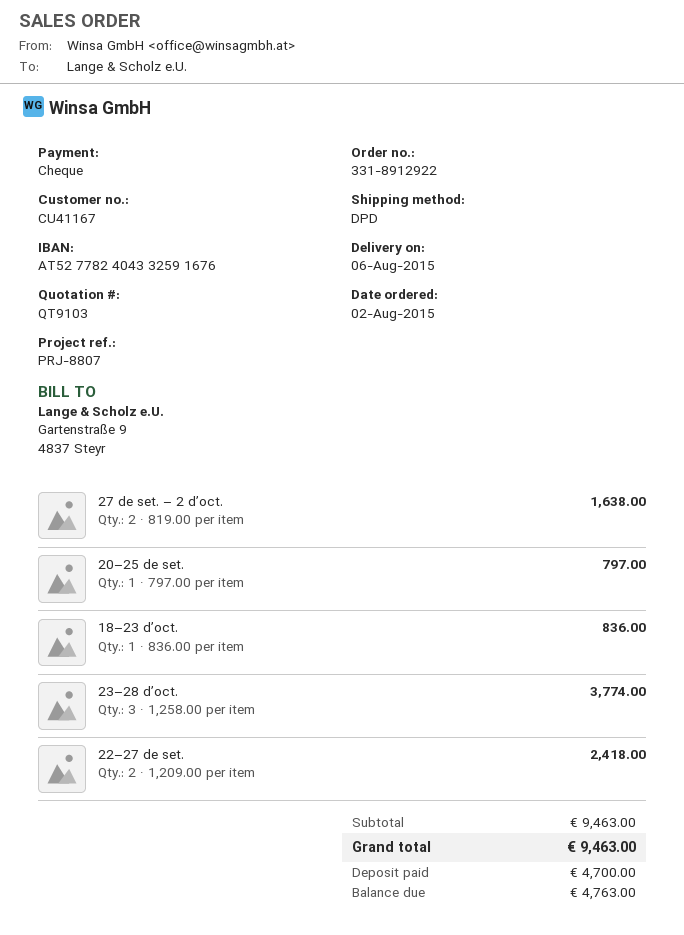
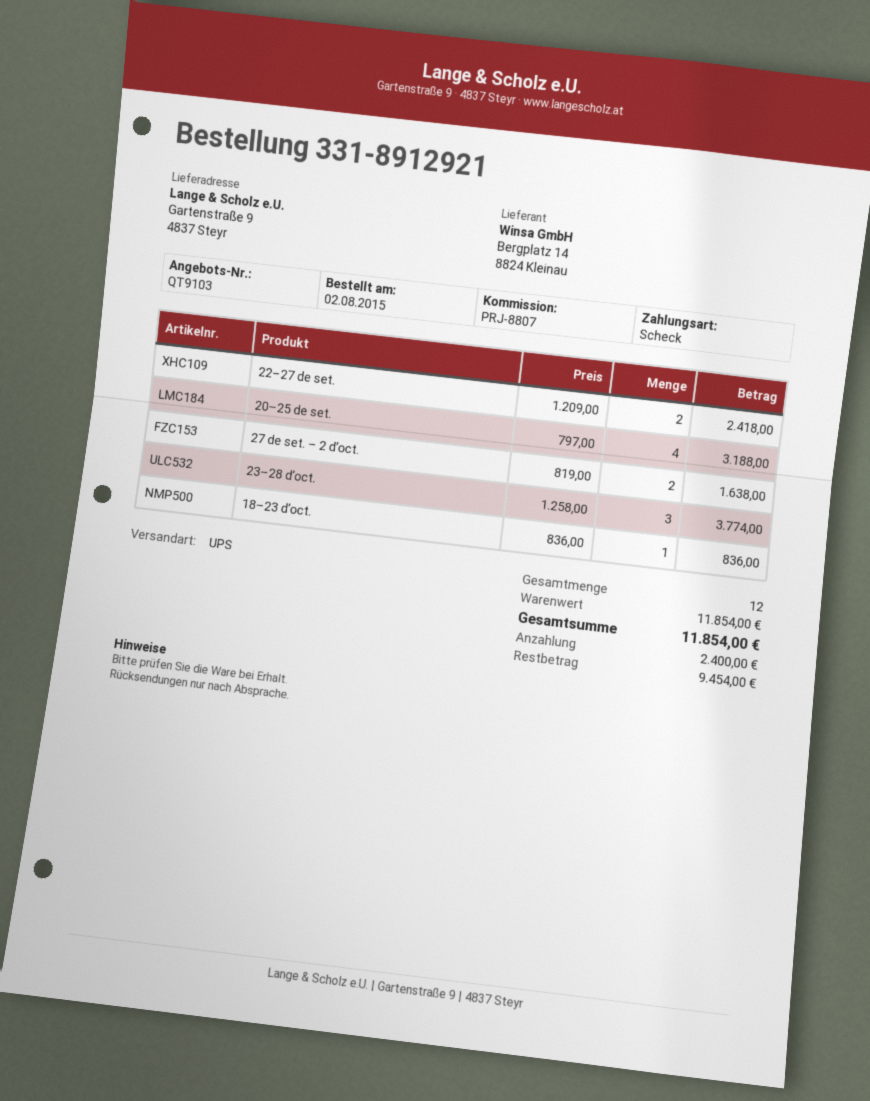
order number: 331-8912922 -> 331-8912921
shipping method: DPD -> UPS
20–25 de set.: 1 x 797.00 = 797.00 -> 4 x 797.00 = 3188.00
subtotal: 9463.00 -> 11854.00
total: 9463.00 -> 11854.00
deposit: 4700.00 -> 2400.00
balance: 4763.00 -> 9454.00

